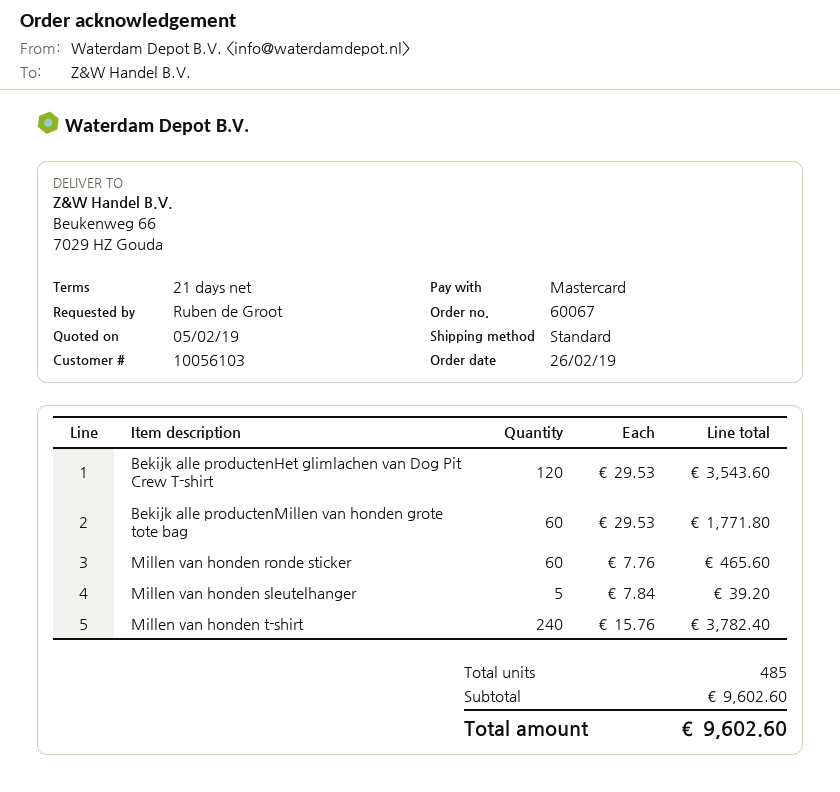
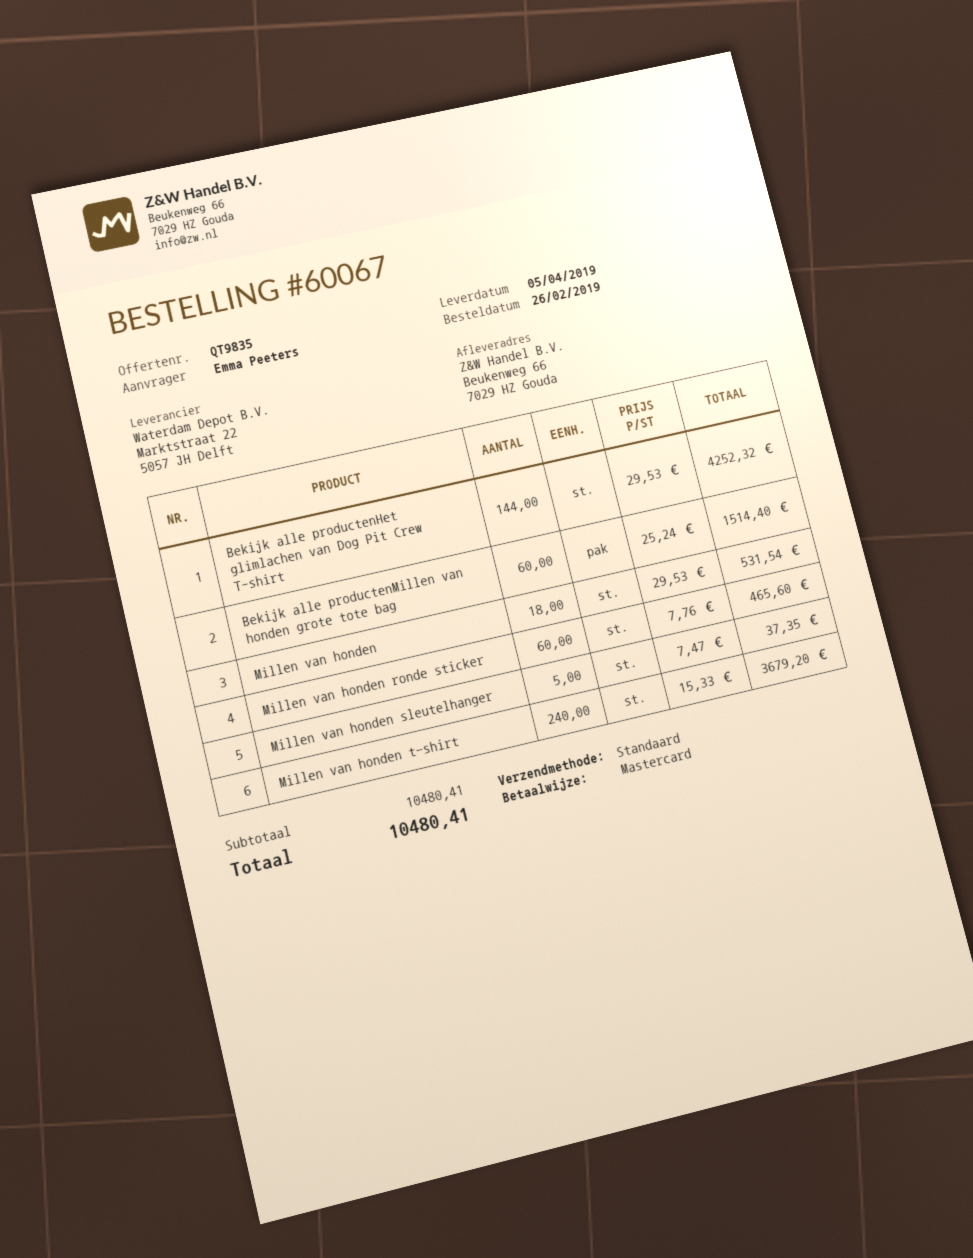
ordered by: Ruben de Groot -> Emma Peeters
Bekijk alle productenHet glimlachen van Dog Pit Crew T-shirt: 120 x 29.53 = 3543.60 -> 144 x 29.53 = 4252.32
Bekijk alle productenMillen van honden grote tote bag: 60 x 29.53 = 1771.80 -> 60 x 25.24 = 1514.40
Millen van honden sleutelhanger: 5 x 7.84 = 39.20 -> 5 x 7.47 = 37.35
Millen van honden t-shirt: 240 x 15.76 = 3782.40 -> 240 x 15.33 = 3679.20
Millen van honden: none -> 18 x 29.53 = 531.54
subtotal: 9602.60 -> 10480.41
total: 9602.60 -> 10480.41

